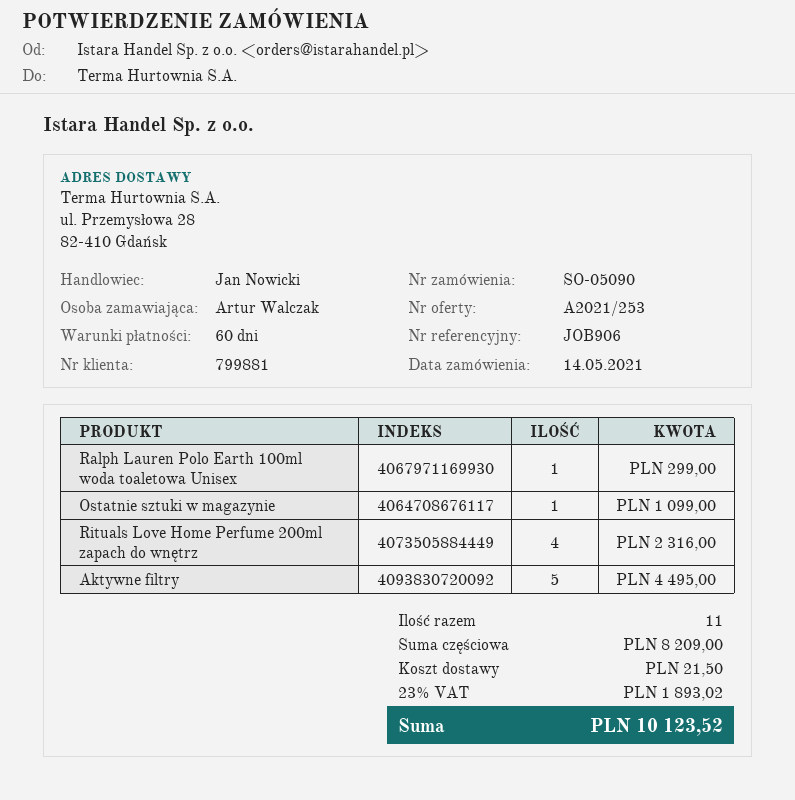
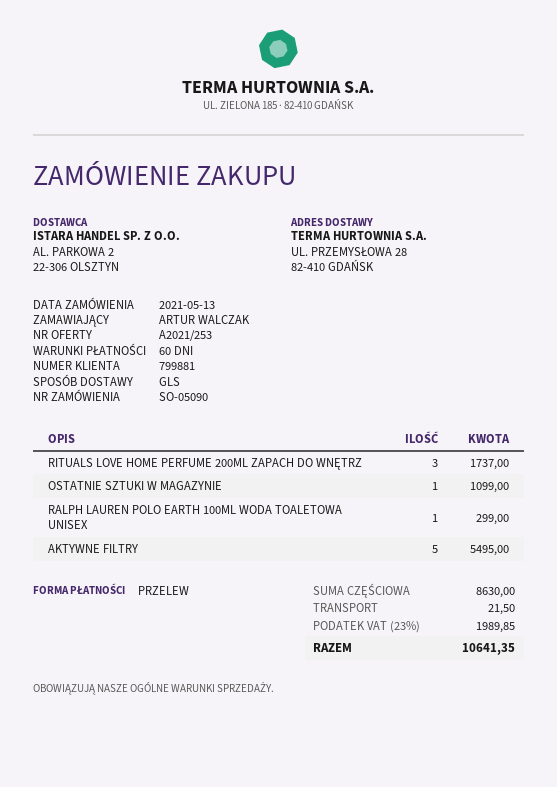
order date: 2021-05-14 -> 2021-05-13
Rituals Love Home Perfume 200ml zapach do wnętrz: 4 for 2316.00 -> 3 for 1737.00
Aktywne filtry: 5 for 4495.00 -> 5 for 5495.00
subtotal: 8209.00 -> 8630.00
tax: 23% = 1893.02 -> 23% = 1989.85
total: 10123.52 -> 10641.35

